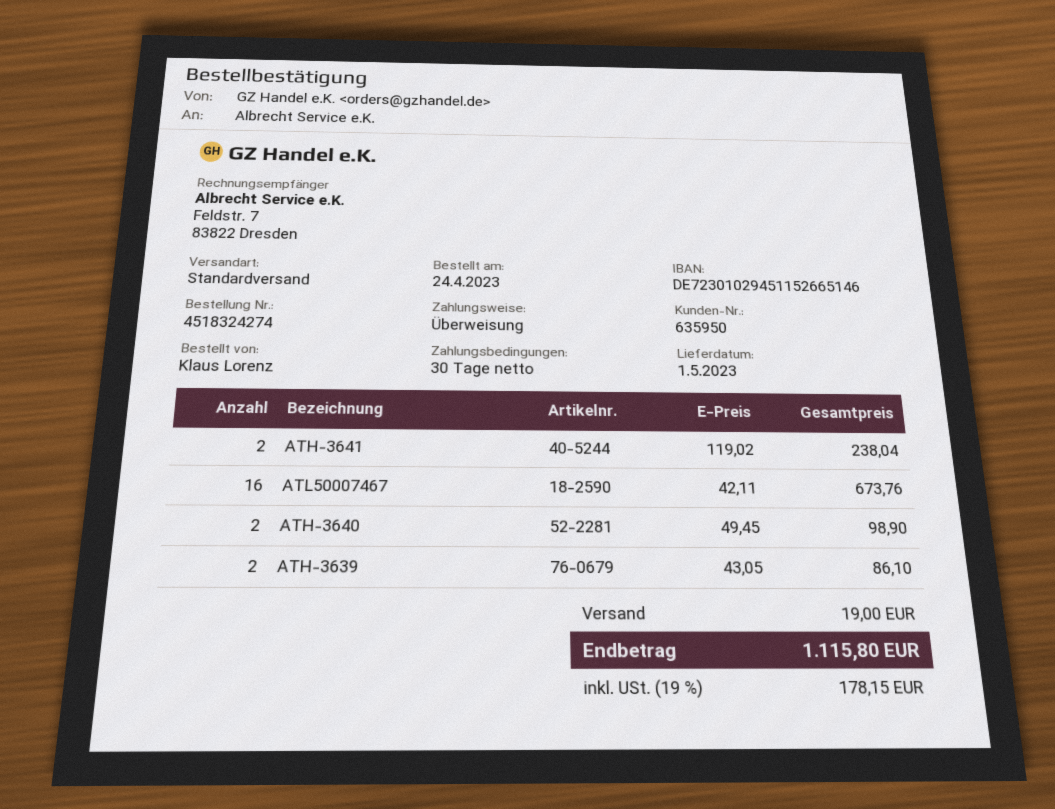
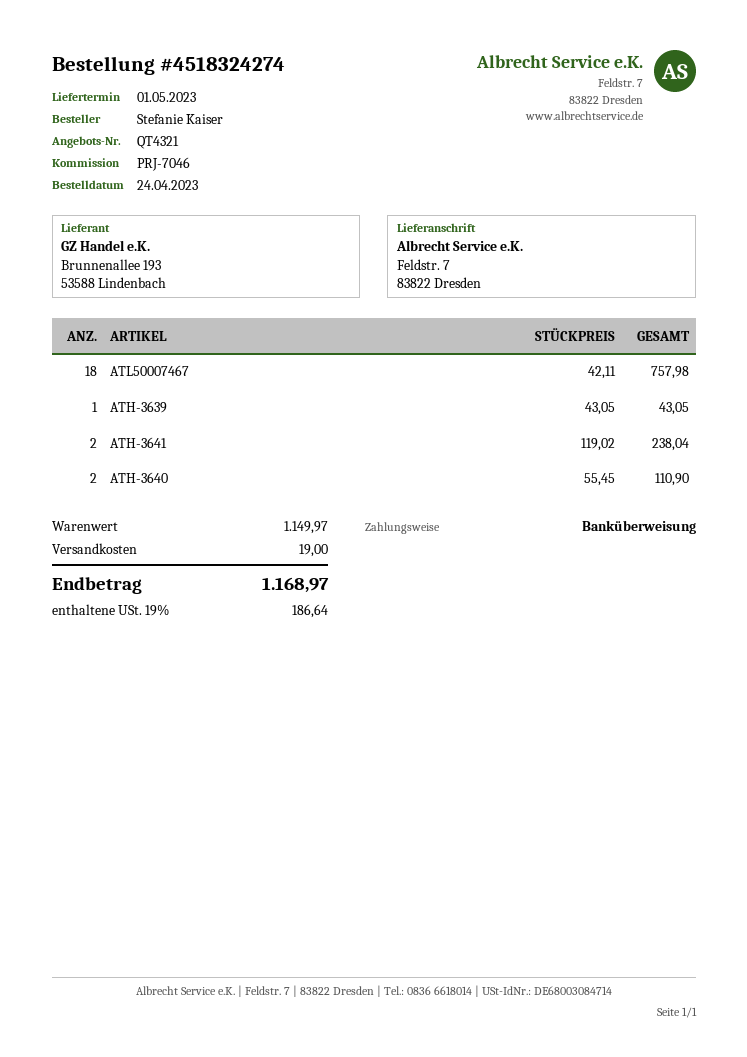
ordered by: Klaus Lorenz -> Stefanie Kaiser
ATL50007467: 16 x 42.11 = 673.76 -> 18 x 42.11 = 757.98
ATH-3640: 2 x 49.45 = 98.90 -> 2 x 55.45 = 110.90
ATH-3639: 2 x 43.05 = 86.10 -> 1 x 43.05 = 43.05
tax: 19% = 178.15 -> 19% = 186.64
total: 1115.80 -> 1168.97

